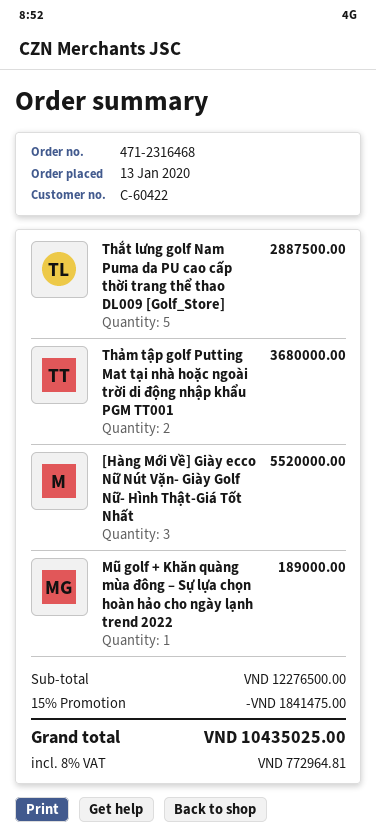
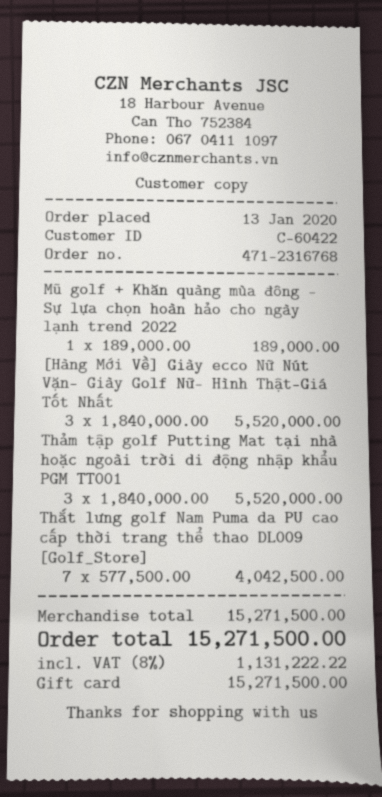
order number: 471-2316468 -> 471-2316768
Thắt lưng golf Nam Puma da PU cao cấp thời trang thể thao DL009 [Golf_Store]: 5 for 2887500.00 -> 7 for 4042500.00
Thảm tập golf Putting Mat tại nhà hoặc ngoài trời di động nhập khẩu PGM TT001: 2 for 3680000.00 -> 3 for 5520000.00
subtotal: 12276500.00 -> 15271500.00
discount: 15% = 1841475.00 -> none
tax: 8% = 772964.81 -> 8% = 1131222.22
total: 10435025.00 -> 15271500.00

